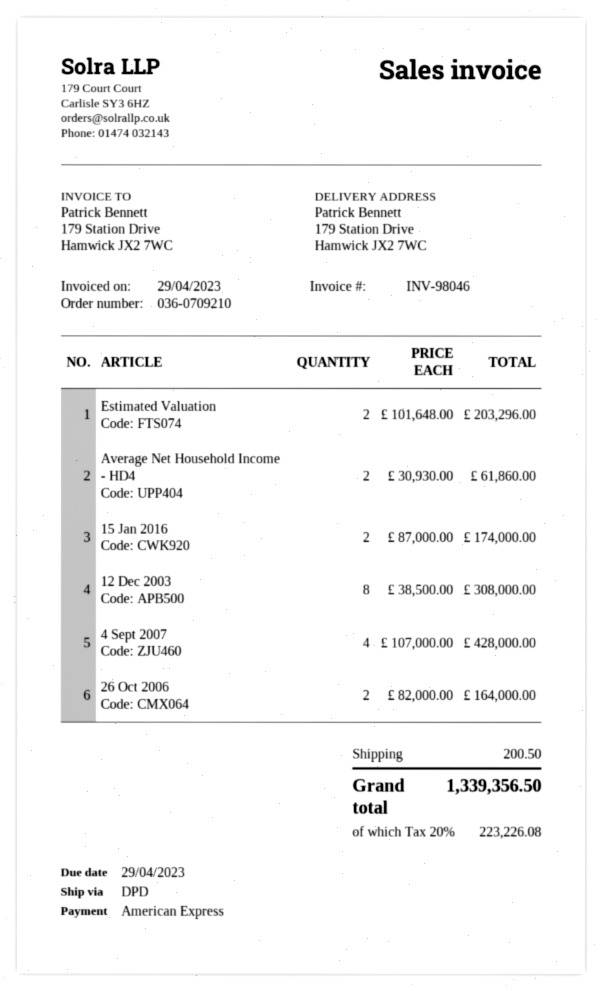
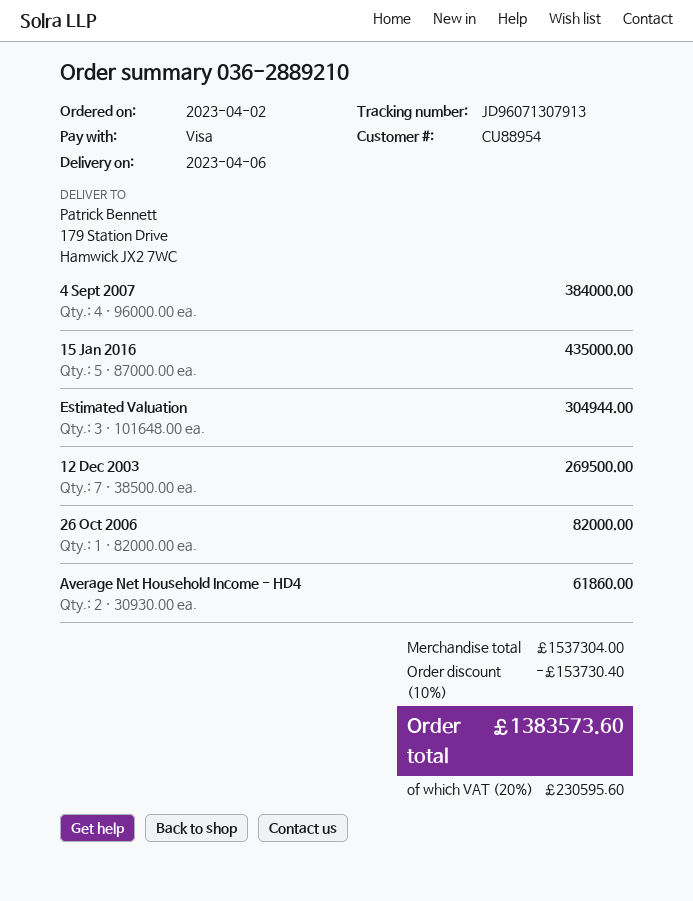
order number: 036-0709210 -> 036-2889210
payment method: American Express -> Visa
Estimated Valuation: 2 x 101648.00 = 203296.00 -> 3 x 101648.00 = 304944.00
15 Jan 2016: 2 x 87000.00 = 174000.00 -> 5 x 87000.00 = 435000.00
12 Dec 2003: 8 x 38500.00 = 308000.00 -> 7 x 38500.00 = 269500.00
4 Sept 2007: 4 x 107000.00 = 428000.00 -> 4 x 96000.00 = 384000.00
26 Oct 2006: 2 x 82000.00 = 164000.00 -> 1 x 82000.00 = 82000.00
discount: none -> 10% = 153730.40
shipping: 200.50 -> none
tax: 20% = 223226.08 -> 20% = 230595.60
total: 1339356.50 -> 1383573.60

